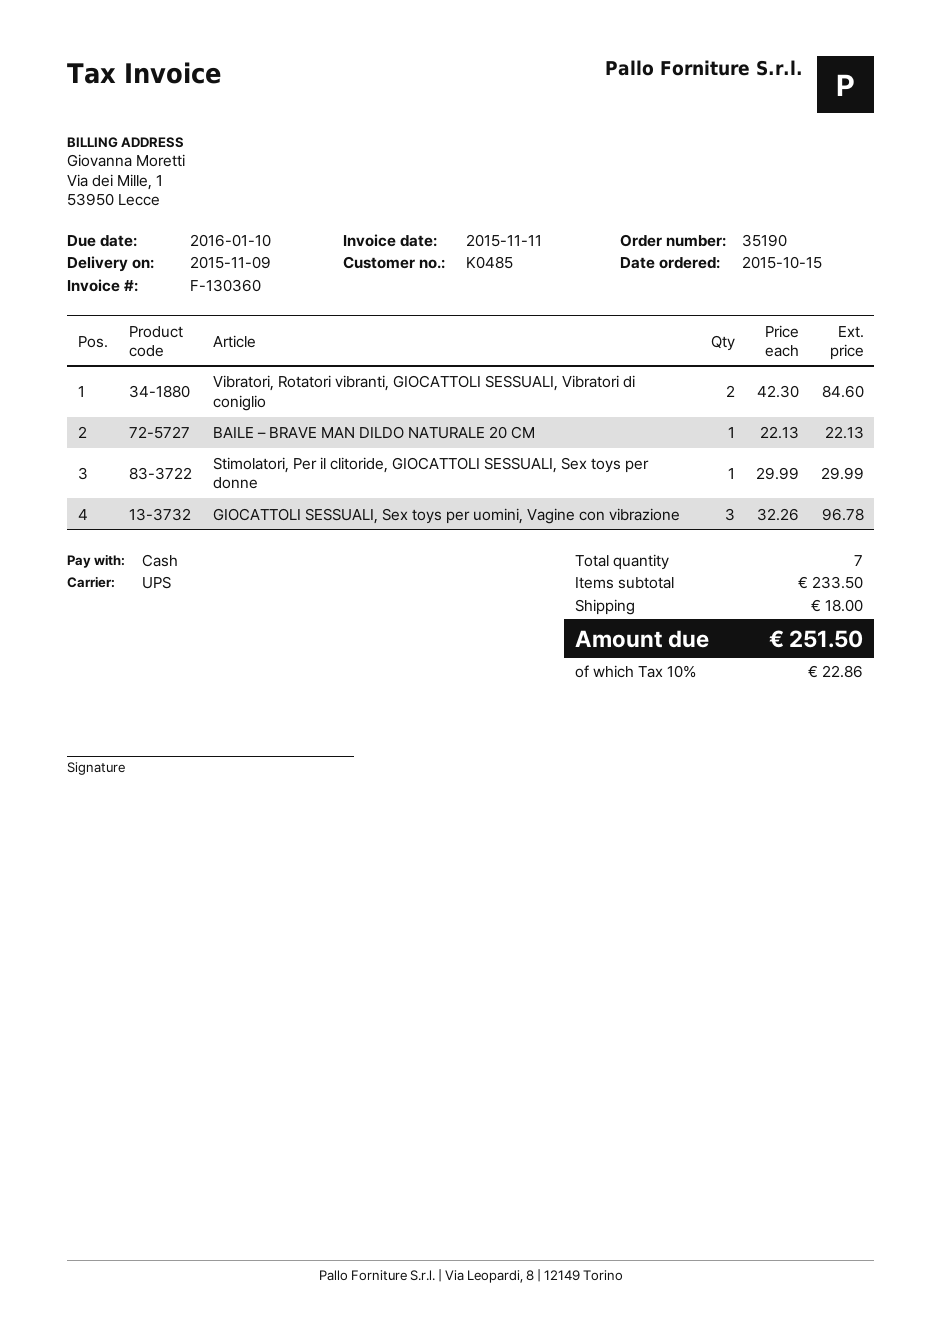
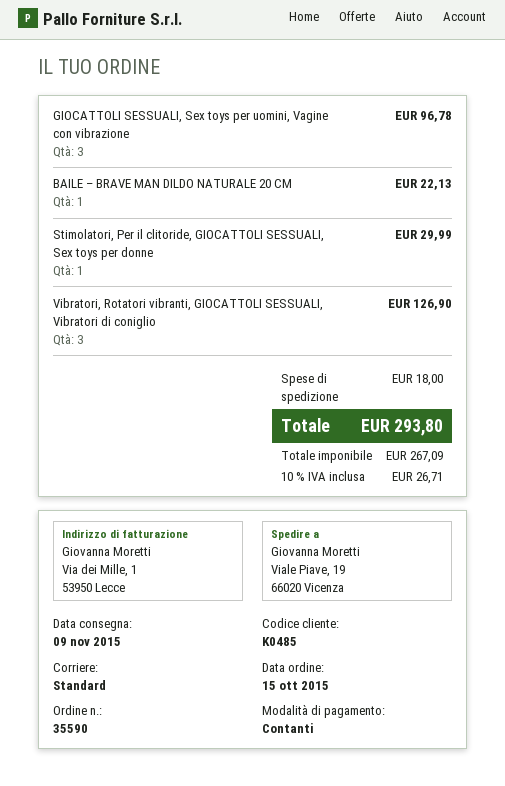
order number: 35190 -> 35590
shipping method: UPS -> standard
Vibratori, Rotatori vibranti, GIOCATTOLI SESSUALI, Vibratori di coniglio: 2 for 84.60 -> 3 for 126.90
tax: 10% = 22.86 -> 10% = 26.71
total: 251.50 -> 293.80

